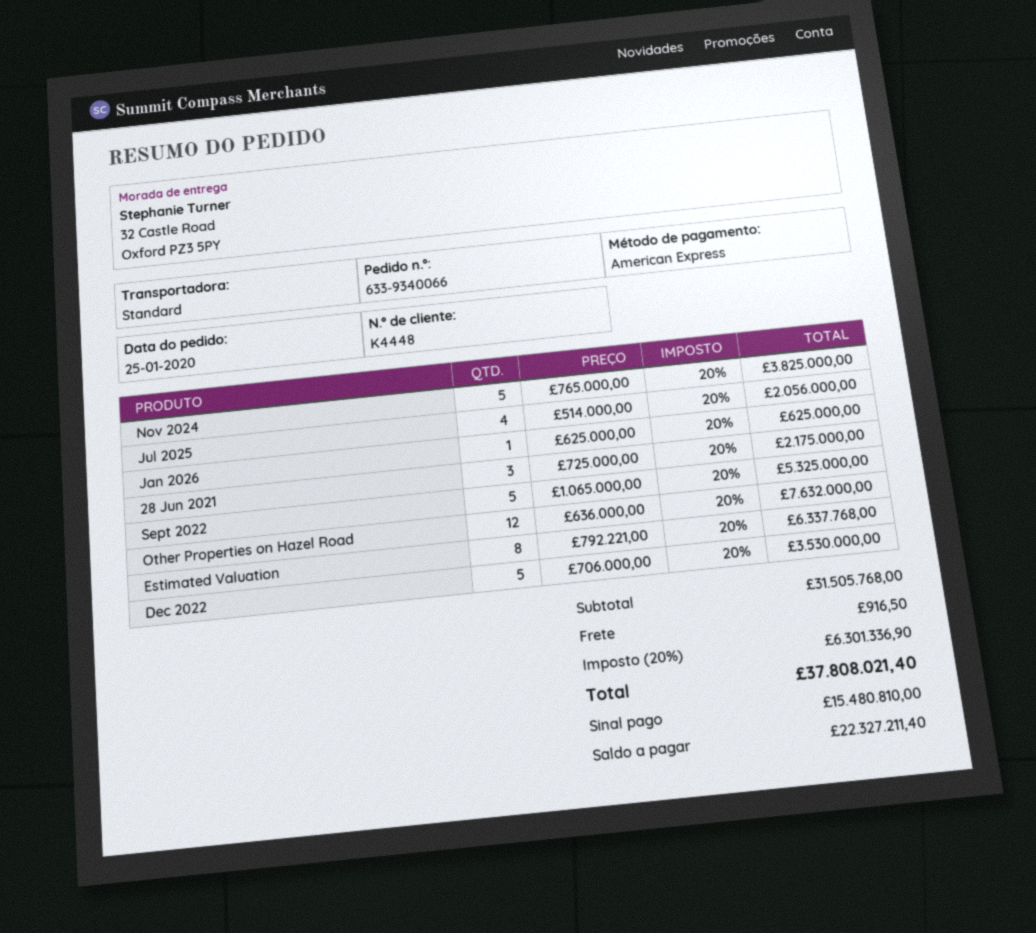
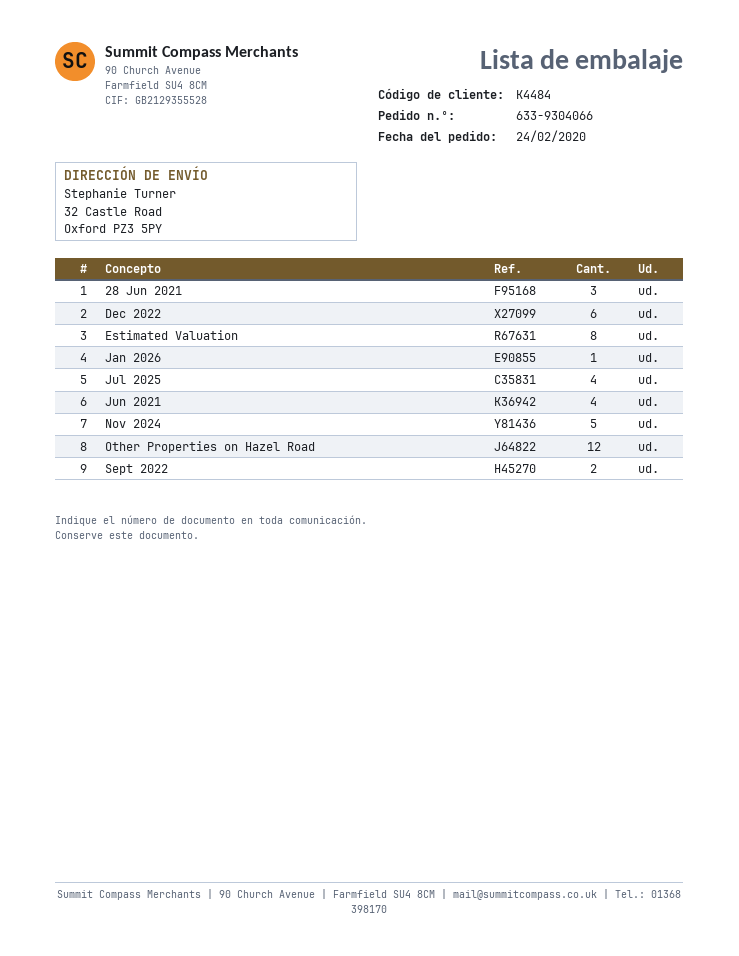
order number: 633-9340066 -> 633-9304066
order date: 2020-01-25 -> 2020-02-24
customer number: K4448 -> K4484
Sept 2022: 5 -> 2
Dec 2022: 5 -> 6
Jun 2021: none -> 4

